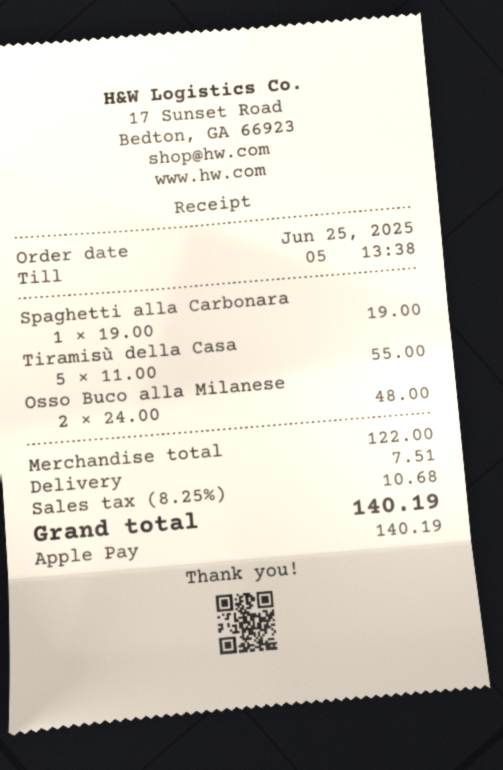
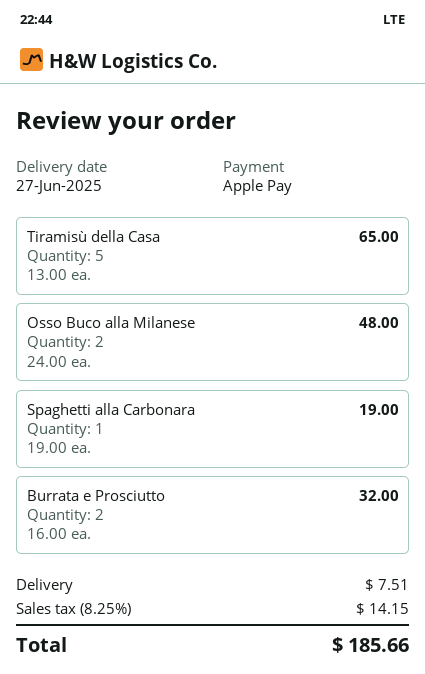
Tiramisù della Casa: 5 x 11.00 = 55.00 -> 5 x 13.00 = 65.00
Burrata e Prosciutto: none -> 2 x 16.00 = 32.00
tax: 8.25% = 10.68 -> 8.25% = 14.15
total: 140.19 -> 185.66

